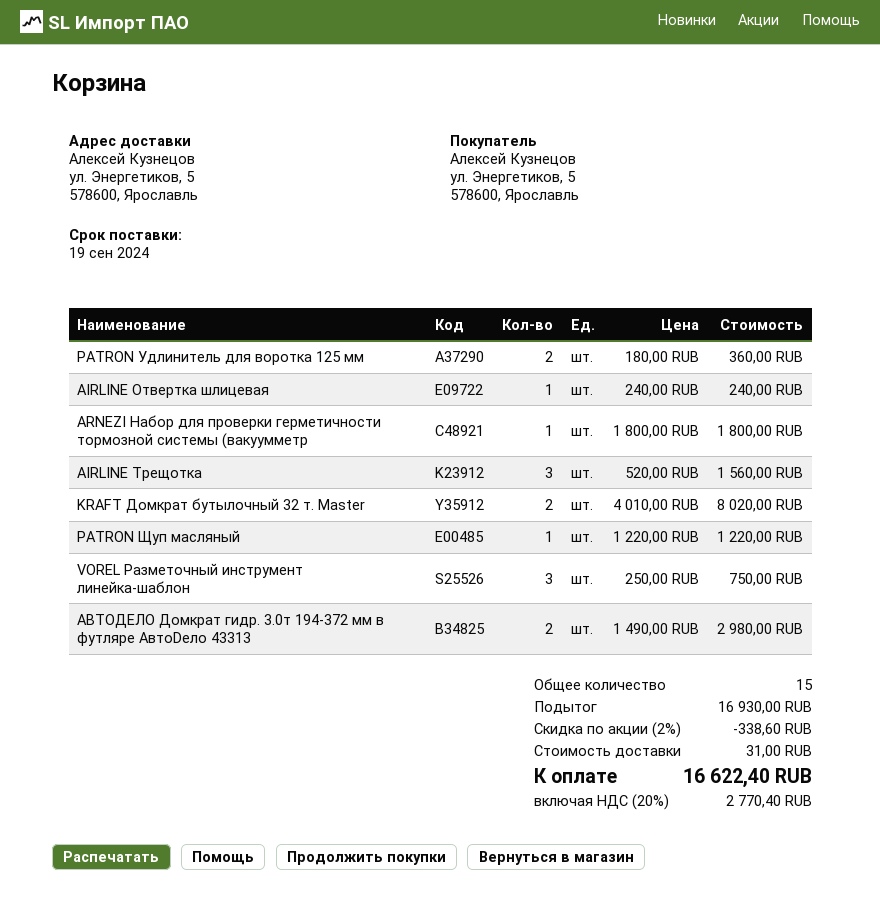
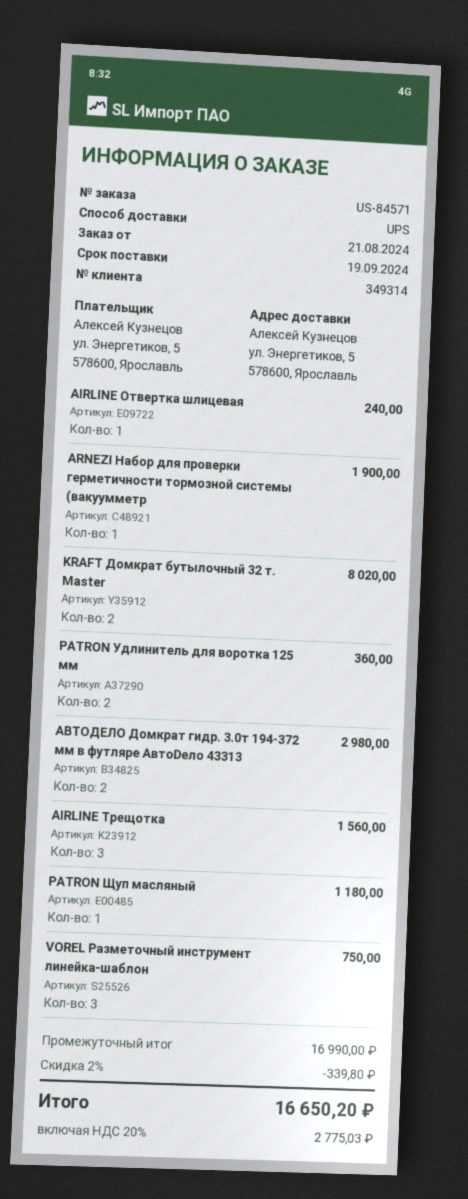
ARNEZI Набор для проверки герметичности тормозной системы (вакуумметр: 1 for 1800.00 -> 1 for 1900.00
PATRON Щуп масляный: 1 for 1220.00 -> 1 for 1180.00
subtotal: 16930.00 -> 16990.00
discount: 2% = 338.60 -> 2% = 339.80
shipping: 31.00 -> none
tax: 20% = 2770.40 -> 20% = 2775.03
total: 16622.40 -> 16650.20

